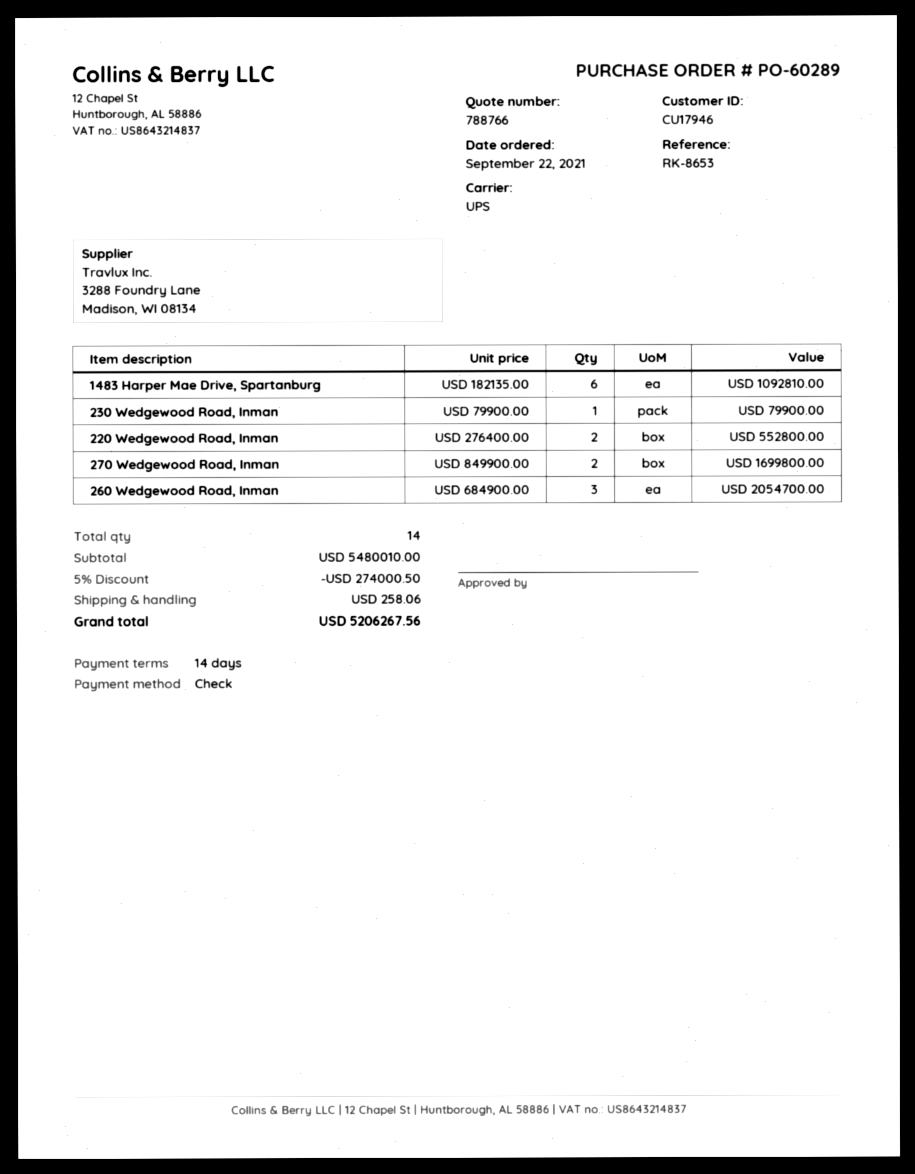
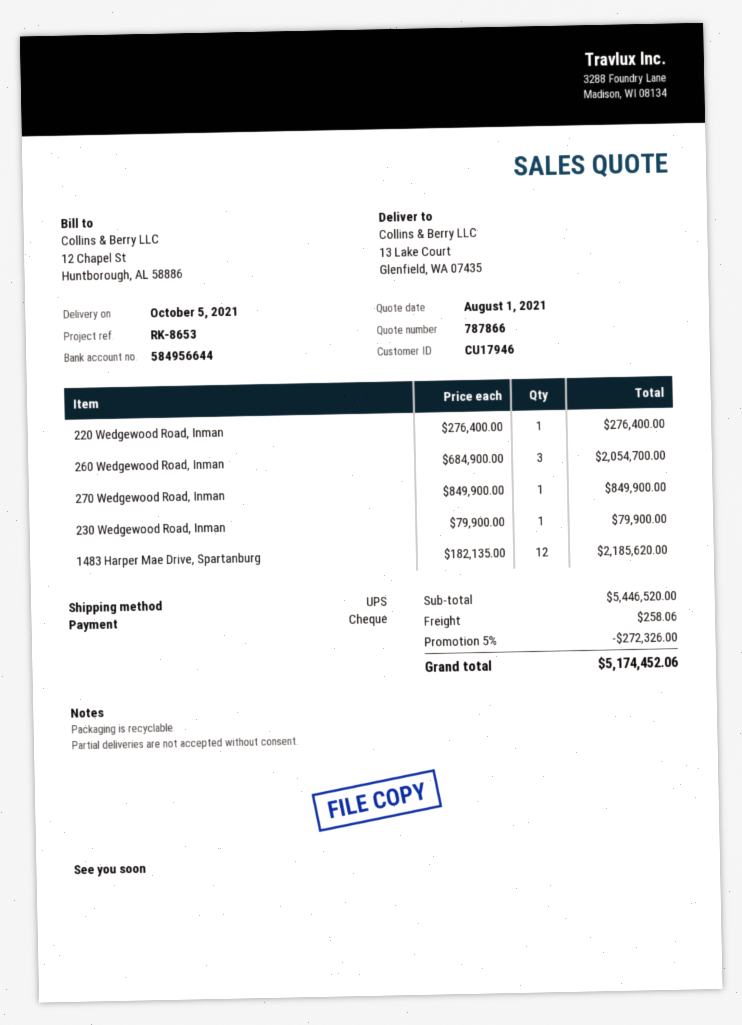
quote number: 788766 -> 787866
1483 Harper Mae Drive, Spartanburg: 6 x 182135.00 = 1092810.00 -> 12 x 182135.00 = 2185620.00
220 Wedgewood Road, Inman: 2 x 276400.00 = 552800.00 -> 1 x 276400.00 = 276400.00
270 Wedgewood Road, Inman: 2 x 849900.00 = 1699800.00 -> 1 x 849900.00 = 849900.00
subtotal: 5480010.00 -> 5446520.00
discount: 5% = 274000.50 -> 5% = 272326.00
total: 5206267.56 -> 5174452.06

